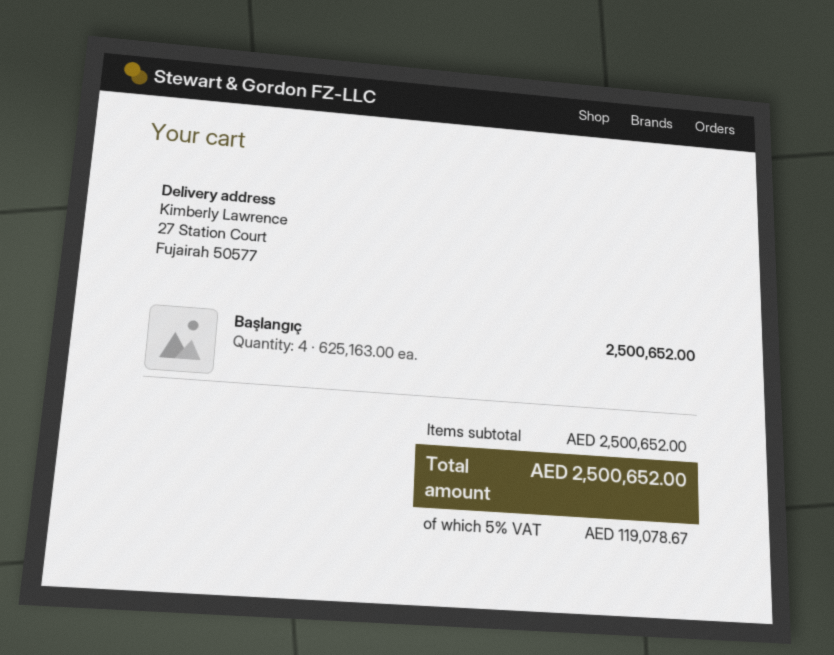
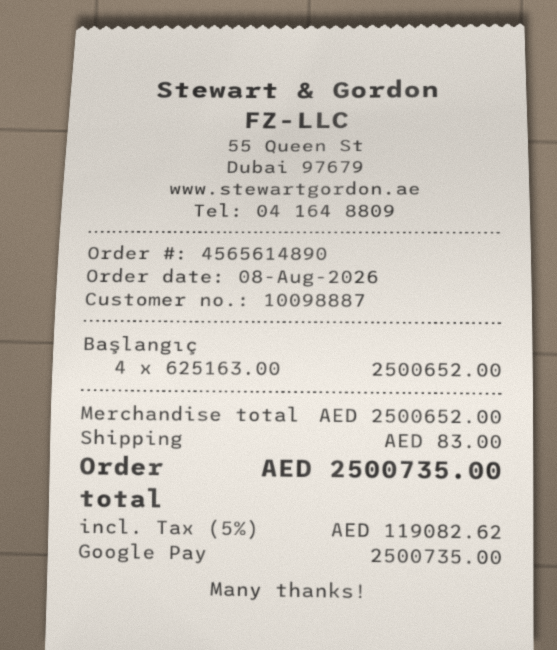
shipping: none -> 83.00
tax: 5% = 119078.67 -> 5% = 119082.62
total: 2500652.00 -> 2500735.00

